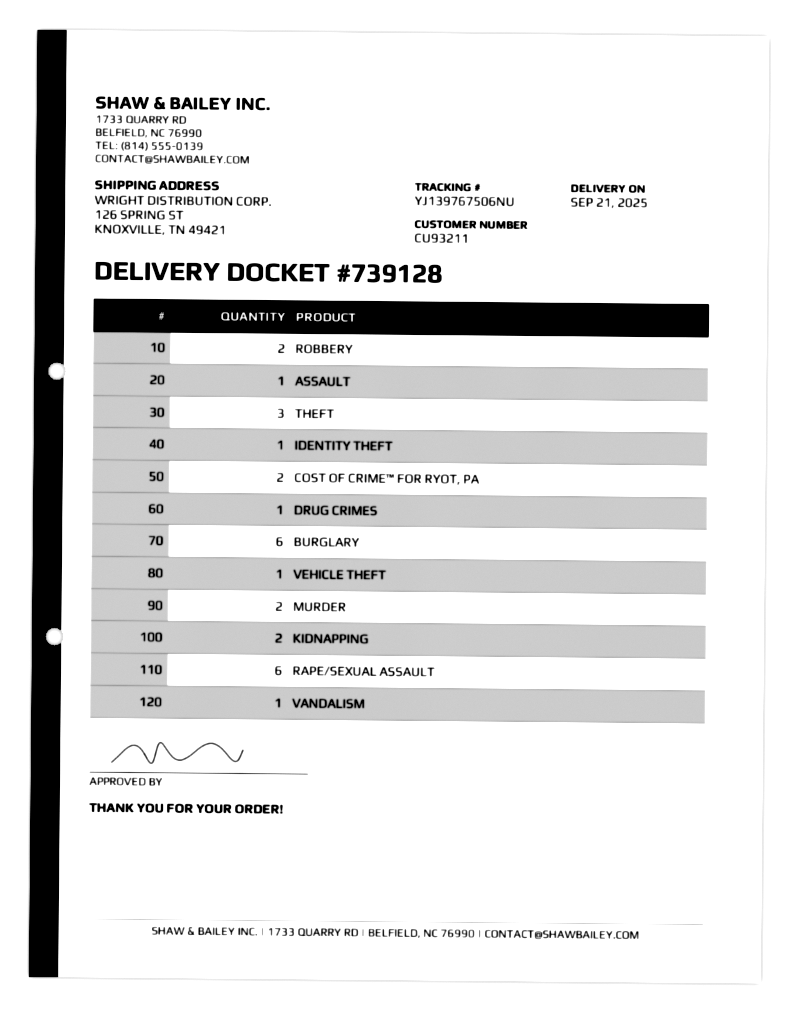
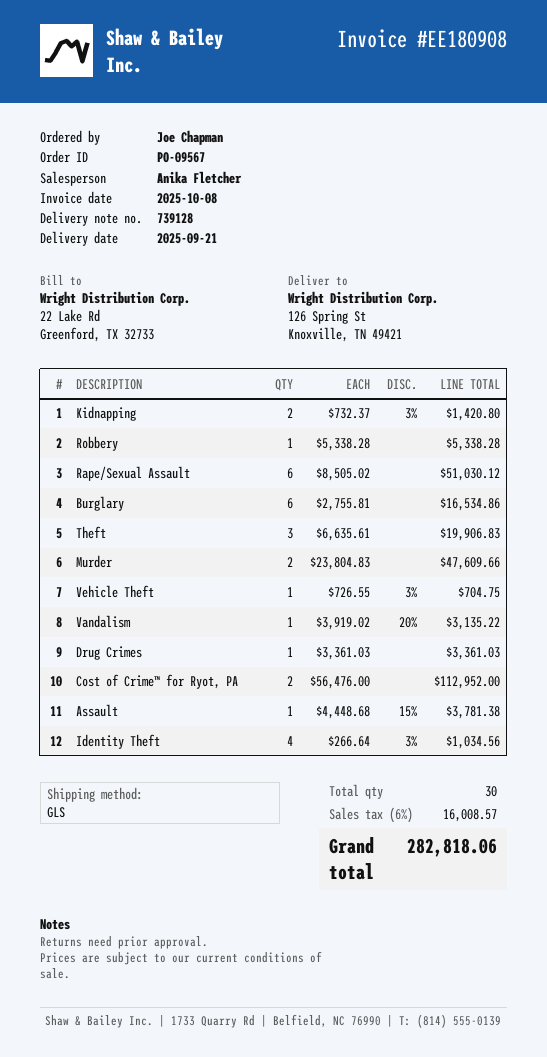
ROBBERY: 2 -> 1
IDENTITY THEFT: 1 -> 4

